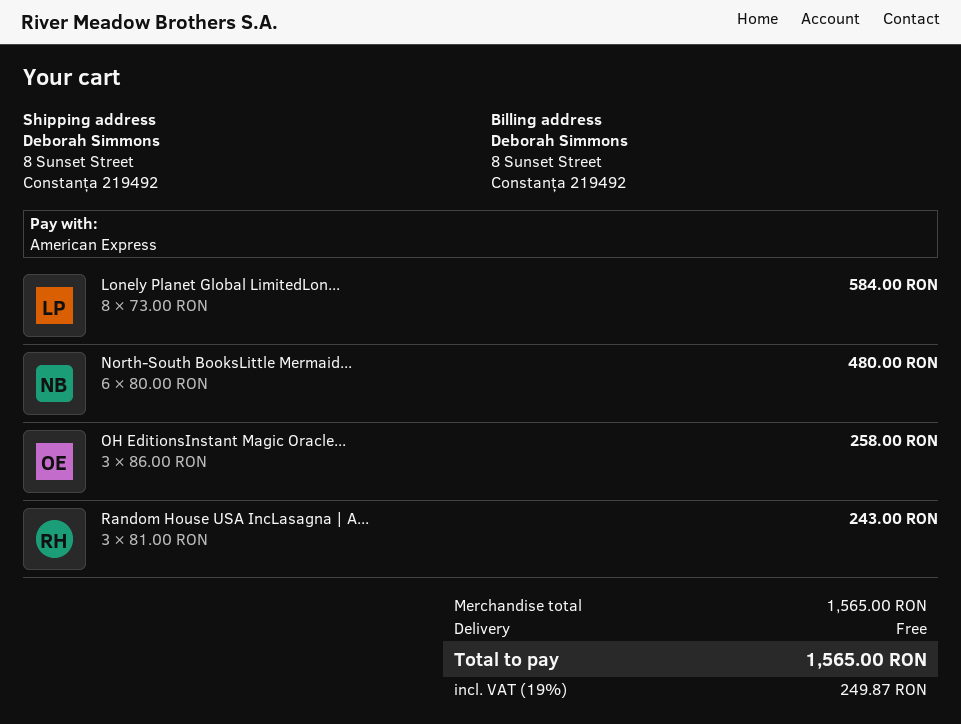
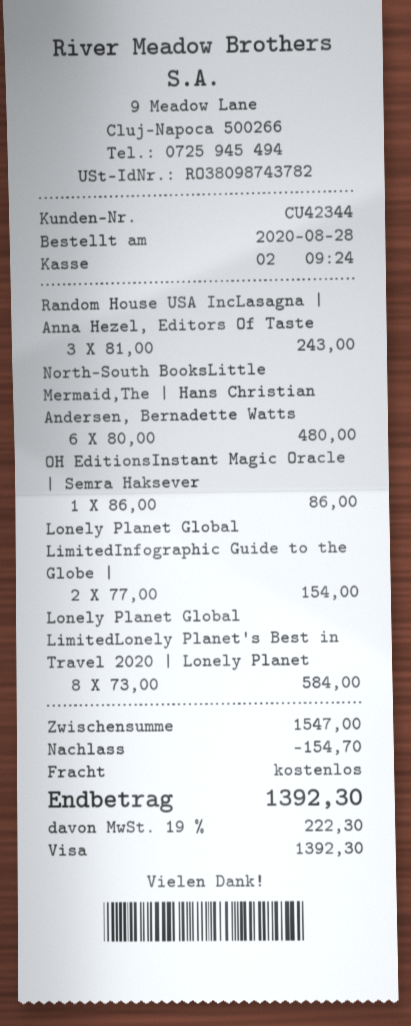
payment method: American Express -> Visa
OH EditionsInstant Magic Oracle...: 3 x 86.00 = 258.00 -> 1 x 86.00 = 86.00
Lonely Planet Global LimitedInfographic Guide to the Globe |: none -> 2 x 77.00 = 154.00
subtotal: 1565.00 -> 1547.00
discount: none -> 154.70
tax: 19% = 249.87 -> 19% = 222.30
total: 1565.00 -> 1392.30

